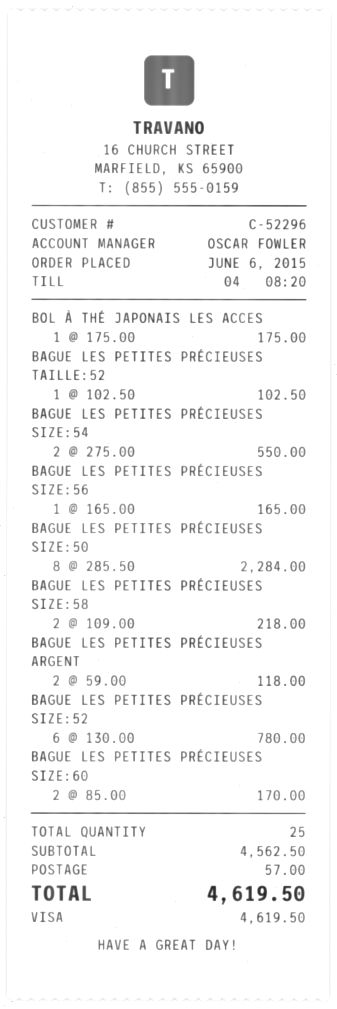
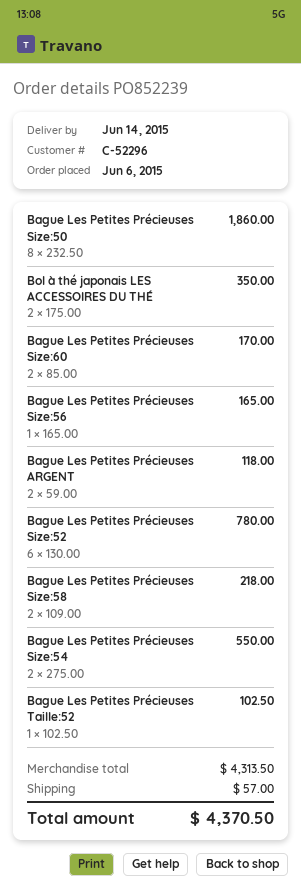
BOL À THÉ JAPONAIS LES ACCES: 1 x 175.00 = 175.00 -> 2 x 175.00 = 350.00
BAGUE LES PETITES PRÉCIEUSES SIZE:50: 8 x 285.50 = 2284.00 -> 8 x 232.50 = 1860.00
subtotal: 4562.50 -> 4313.50
total: 4619.50 -> 4370.50

